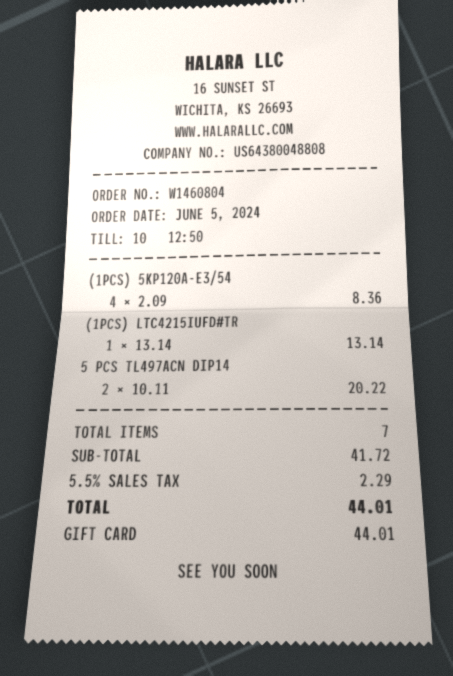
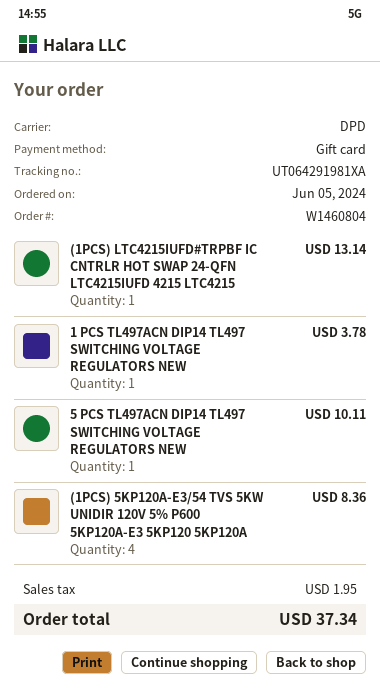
5 PCS TL497ACN DIP14: 2 for 20.22 -> 1 for 10.11
1 PCS TL497ACN DIP14 TL497 SWITCHING VOLTAGE REGULATORS NEW: none -> 1 for 3.78
tax: 2.29 -> 1.95
total: 44.01 -> 37.34

